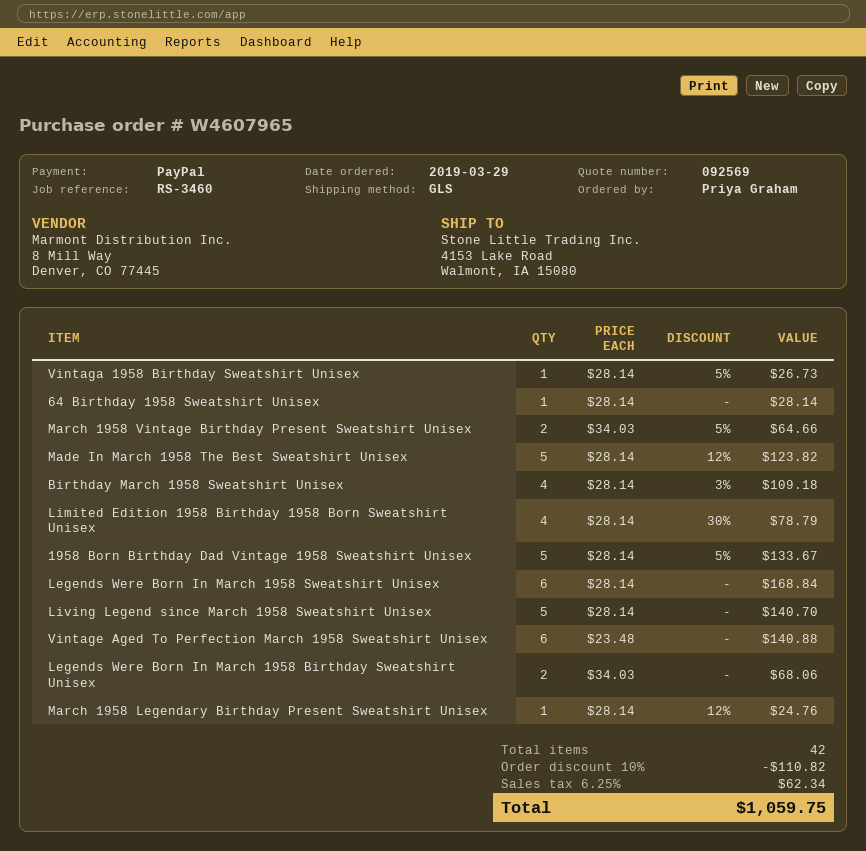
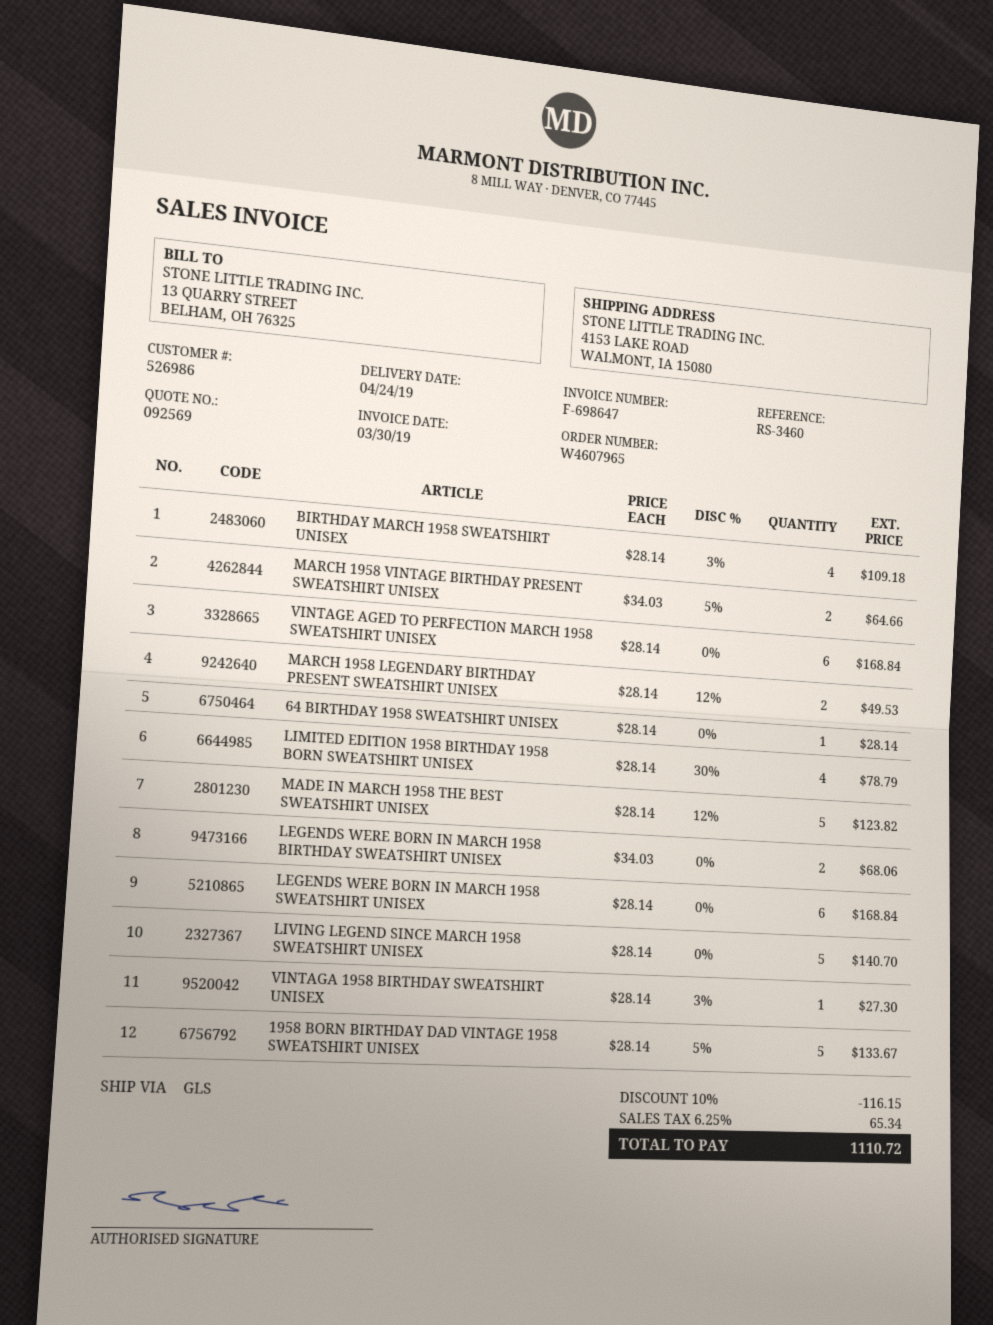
Vintaga 1958 Birthday Sweatshirt Unisex: 1 x 28.14 - 5% = 26.73 -> 1 x 28.14 - 3% = 27.30
Vintage Aged To Perfection March 1958 Sweatshirt Unisex: 6 x 23.48 = 140.88 -> 6 x 28.14 = 168.84
March 1958 Legendary Birthday Present Sweatshirt Unisex: 1 x 28.14 - 12% = 24.76 -> 2 x 28.14 - 12% = 49.53
discount: 10% = 110.82 -> 10% = 116.15
tax: 6.25% = 62.34 -> 6.25% = 65.34
total: 1059.75 -> 1110.72

